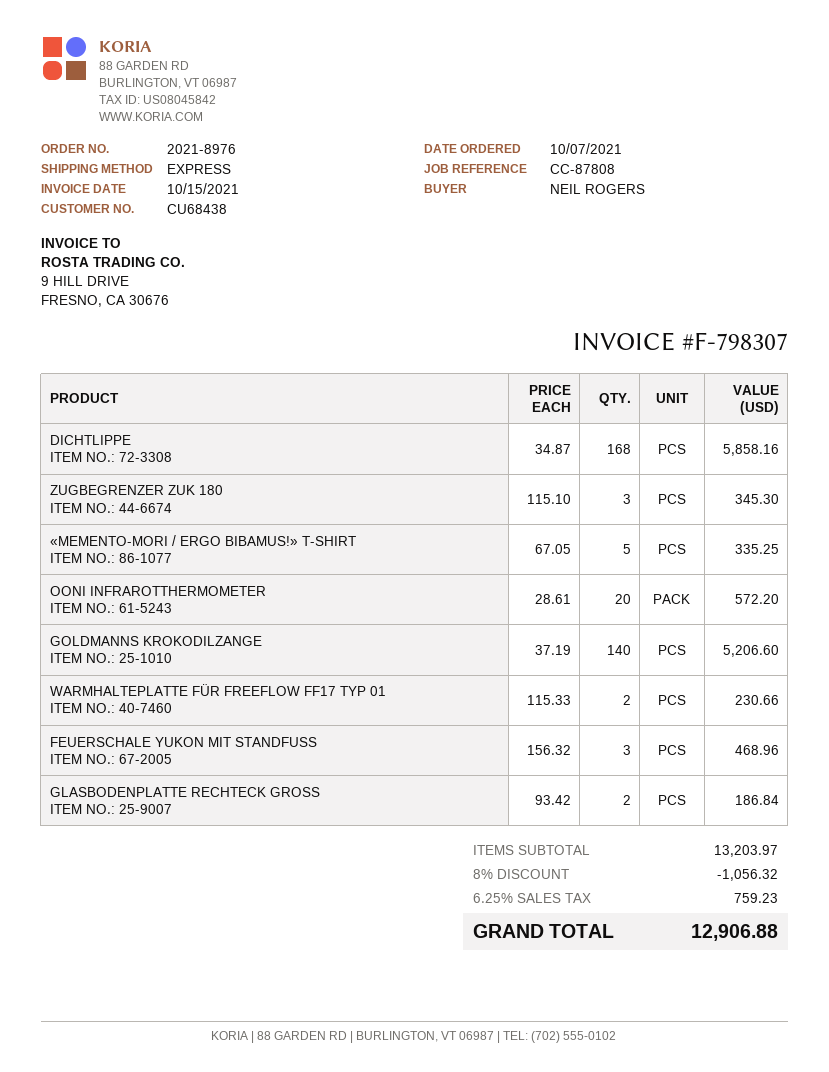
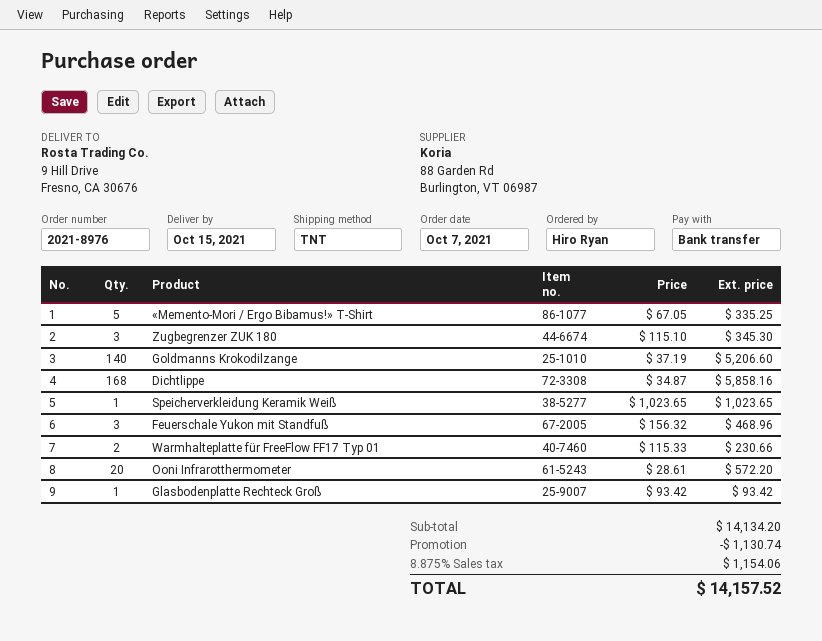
ordered by: NEIL ROGERS -> Hiro Ryan
shipping method: express -> TNT
GLASBODENPLATTE RECHTECK GROSS: 2 x 93.42 = 186.84 -> 1 x 93.42 = 93.42
Speicherverkleidung Keramik Weiß: none -> 1 x 1023.65 = 1023.65
subtotal: 13203.97 -> 14134.20
discount: 1056.32 -> 1130.74
tax: 6.25% = 759.23 -> 8.875% = 1154.06
total: 12906.88 -> 14157.52

